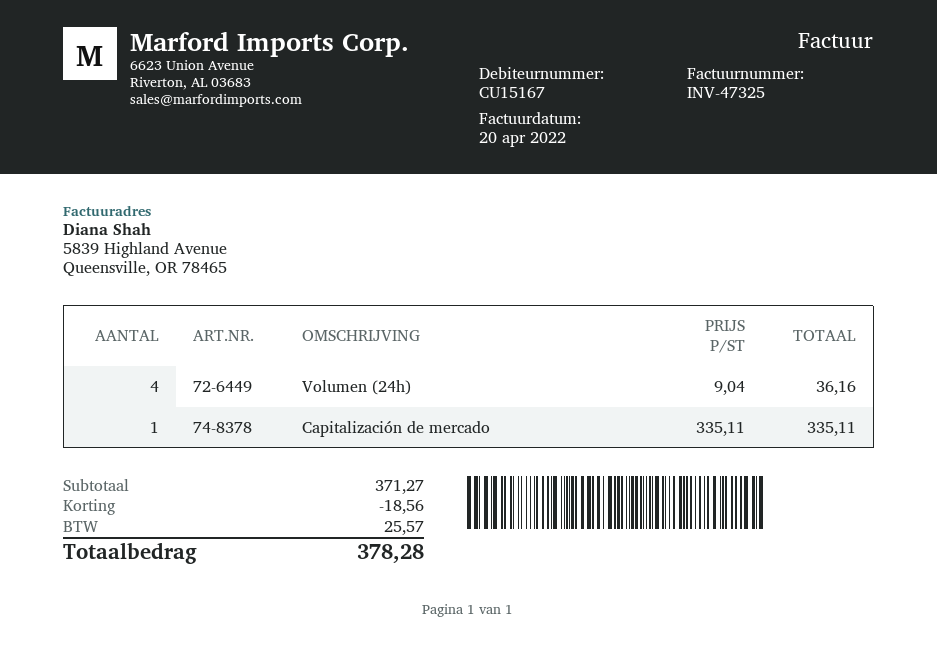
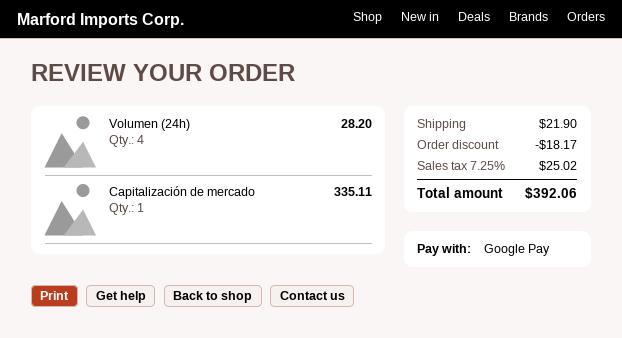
Volumen (24h): 4 for 36.16 -> 4 for 28.20
discount: 18.56 -> 18.17
shipping: none -> 21.90
tax: 25.57 -> 25.02
total: 378.28 -> 392.06

